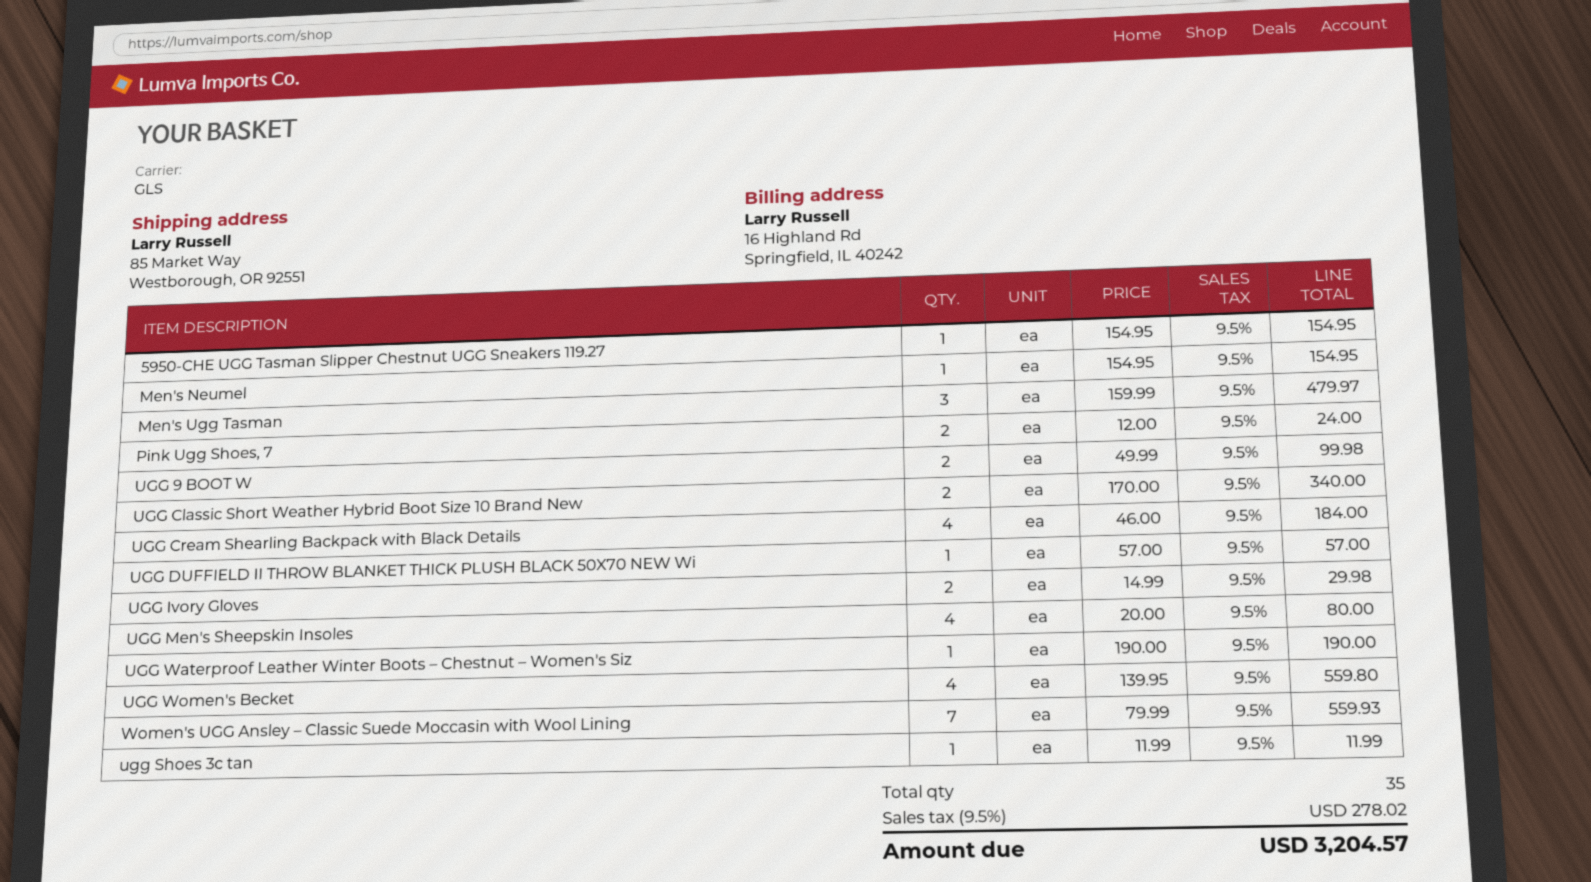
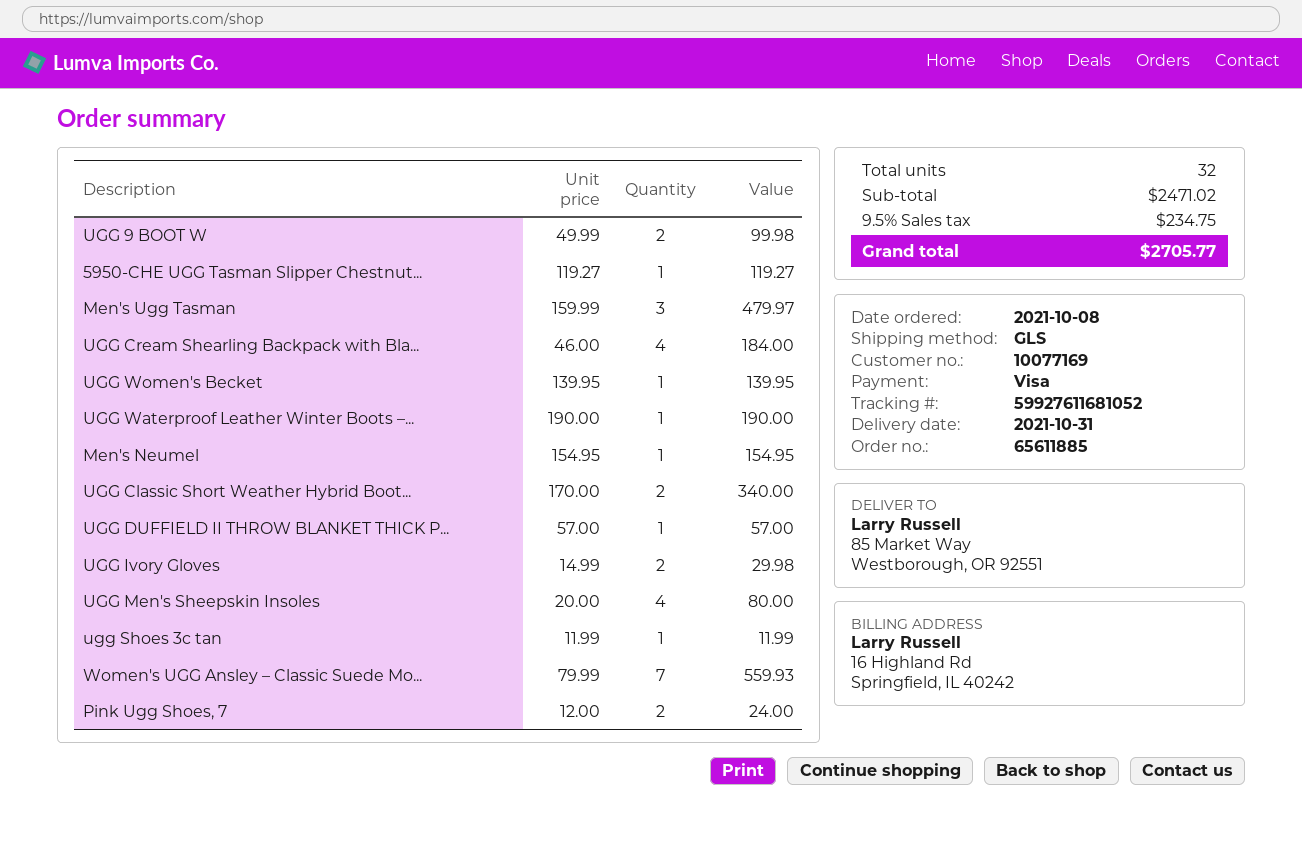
5950-CHE UGG Tasman Slipper Chestnut UGG Sneakers 119.27: 1 x 154.95 = 154.95 -> 1 x 119.27 = 119.27
UGG Women's Becket: 4 x 139.95 = 559.80 -> 1 x 139.95 = 139.95
total quantity: 35 -> 32
tax: 9.5% = 278.02 -> 9.5% = 234.75
total: 3204.57 -> 2705.77

